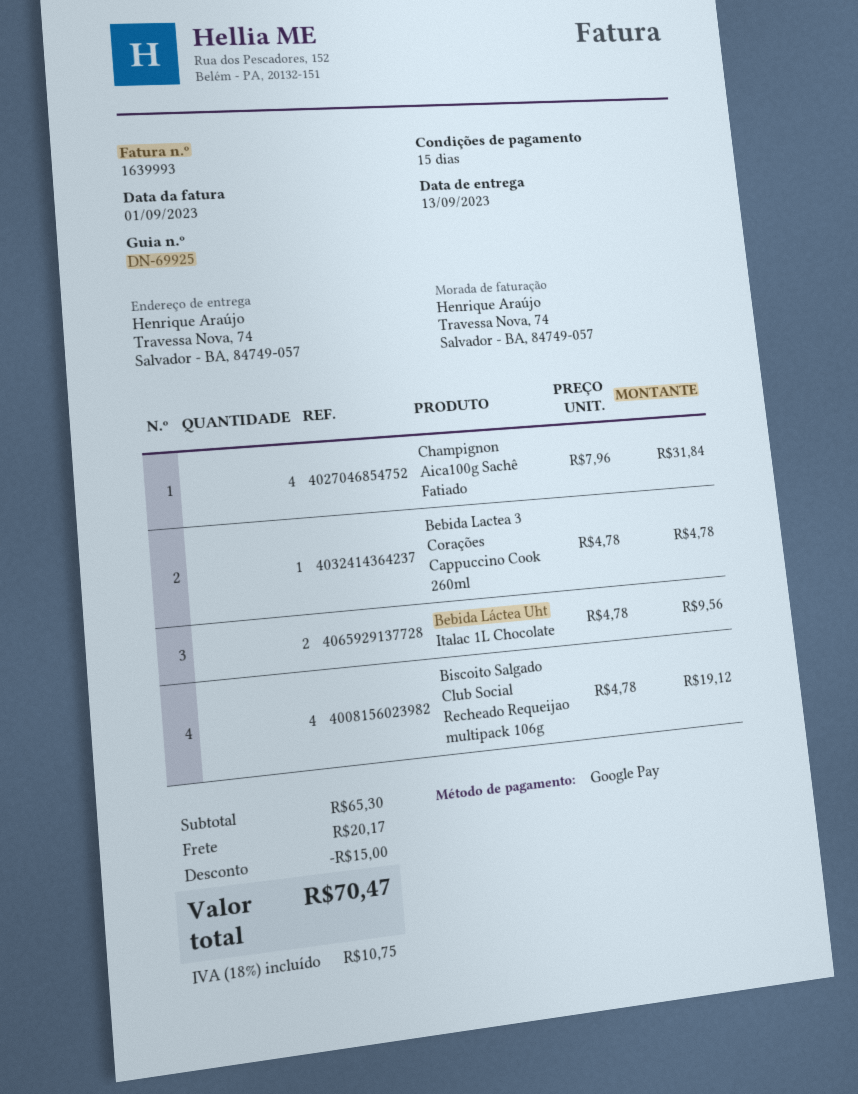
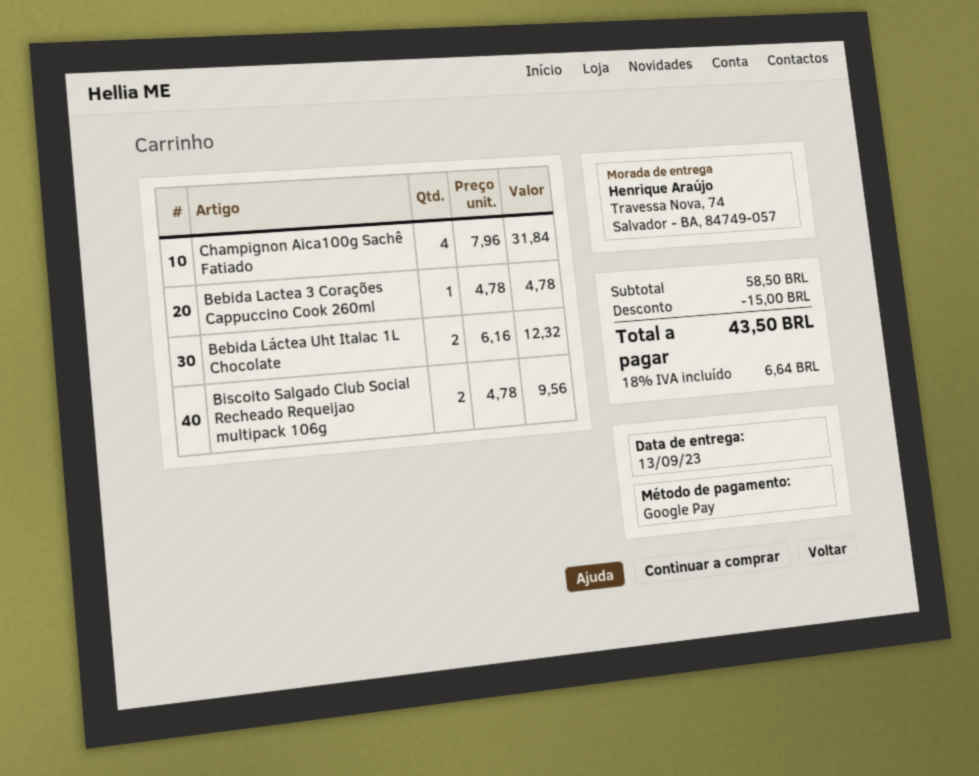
Bebida Láctea Uht Italac 1L Chocolate: 2 x 4.78 = 9.56 -> 2 x 6.16 = 12.32
Biscoito Salgado Club Social Recheado Requeijao multipack 106g: 4 x 4.78 = 19.12 -> 2 x 4.78 = 9.56
subtotal: 65.30 -> 58.50
shipping: 20.17 -> none
tax: 18% = 10.75 -> 18% = 6.64
total: 70.47 -> 43.50

